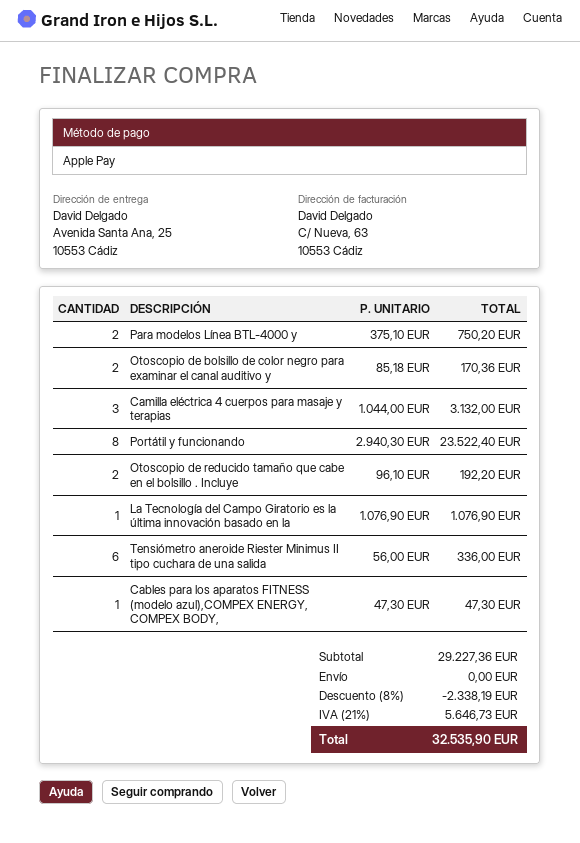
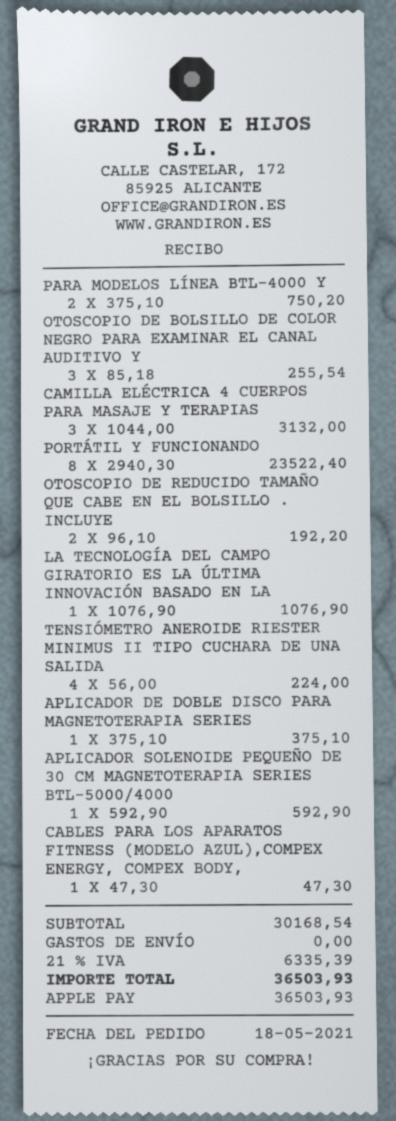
Otoscopio de bolsillo de color negro para examinar el canal auditivo y: 2 x 85.18 = 170.36 -> 3 x 85.18 = 255.54
Tensiómetro aneroide Riester Minimus II tipo cuchara de una salida: 6 x 56.00 = 336.00 -> 4 x 56.00 = 224.00
APLICADOR DE DOBLE DISCO PARA MAGNETOTERAPIA SERIES: none -> 1 x 375.10 = 375.10
APLICADOR SOLENOIDE PEQUEÑO DE 30 CM MAGNETOTERAPIA SERIES BTL-5000/4000: none -> 1 x 592.90 = 592.90
subtotal: 29227.36 -> 30168.54
discount: 8% = 2338.19 -> none
tax: 21% = 5646.73 -> 21% = 6335.39
total: 32535.90 -> 36503.93

